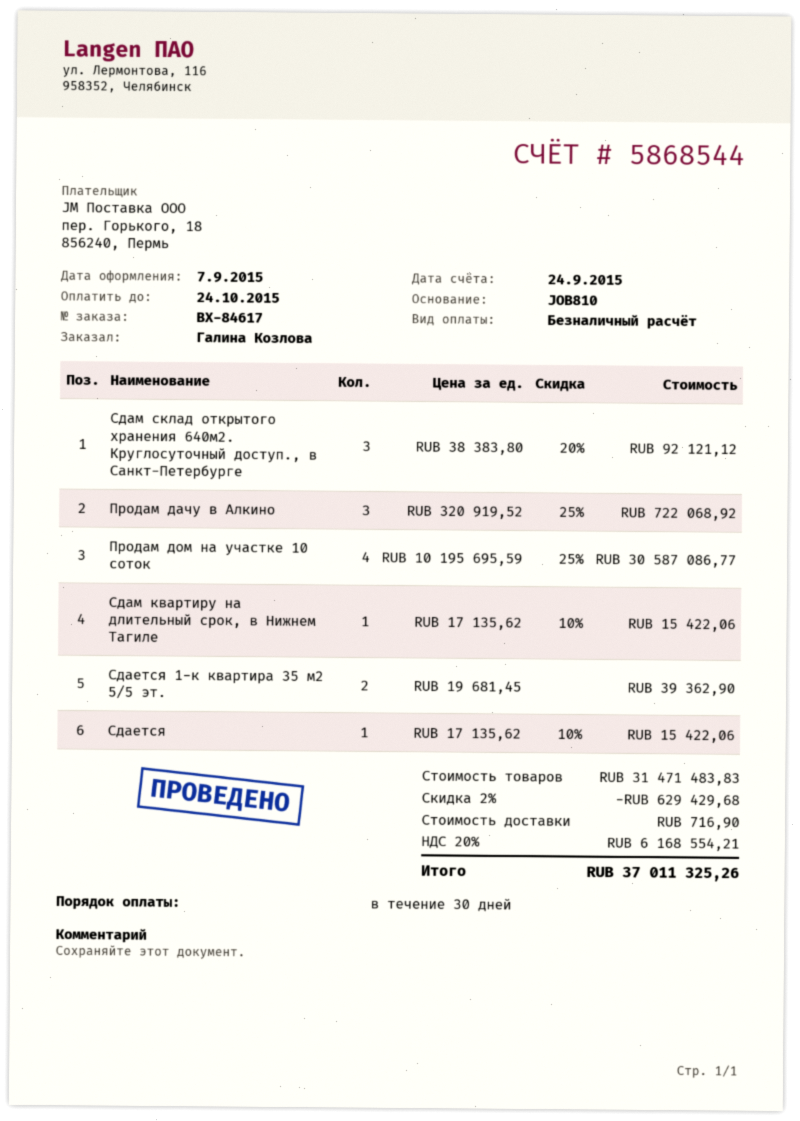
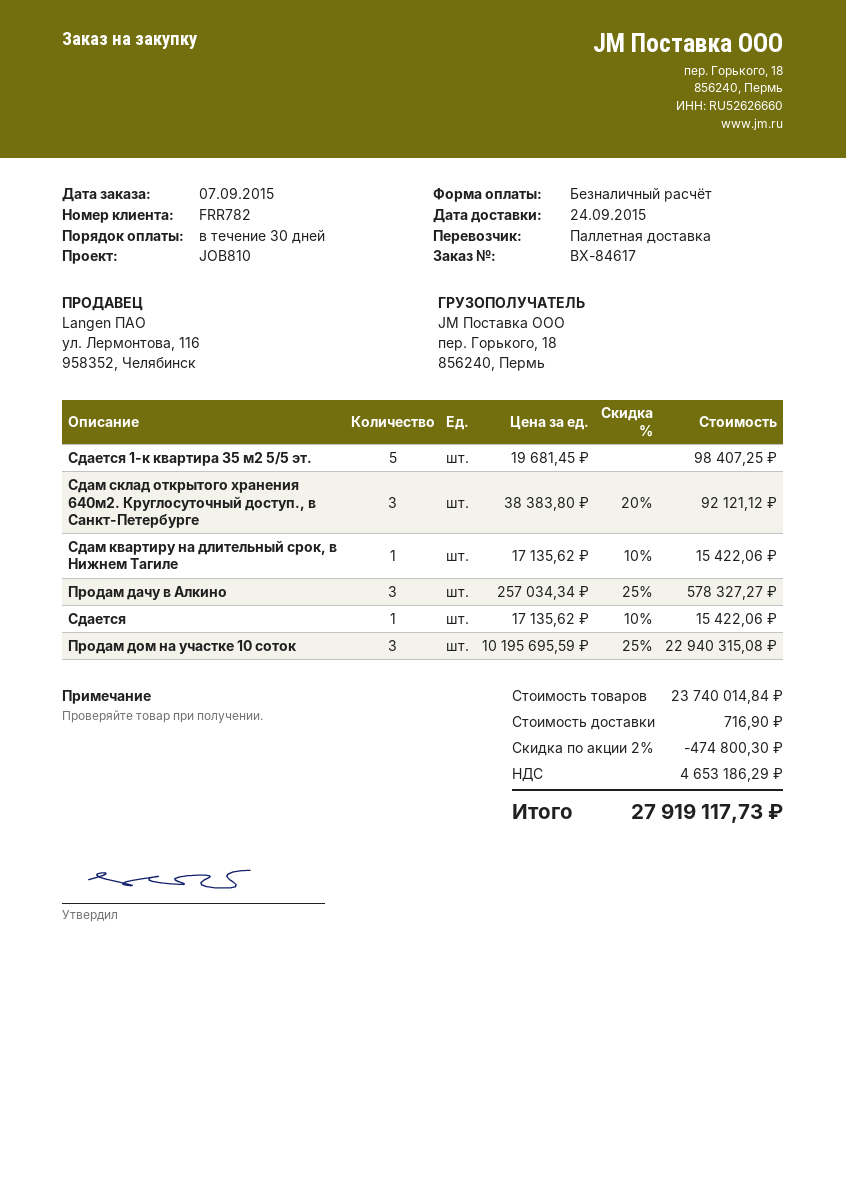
Продам дачу в Алкино: 3 x 320919.52 - 25% = 722068.92 -> 3 x 257034.34 - 25% = 578327.27
Продам дом на участке 10 соток: 4 x 10195695.59 - 25% = 30587086.77 -> 3 x 10195695.59 - 25% = 22940315.08
Сдается 1-к квартира 35 м2 5/5 эт.: 2 x 19681.45 = 39362.90 -> 5 x 19681.45 = 98407.25
subtotal: 31471483.83 -> 23740014.84
discount: 2% = 629429.68 -> 2% = 474800.30
tax: 6168554.21 -> 4653186.29
total: 37011325.26 -> 27919117.73

